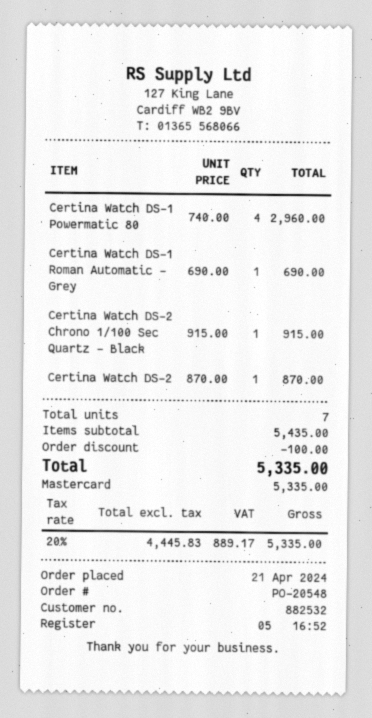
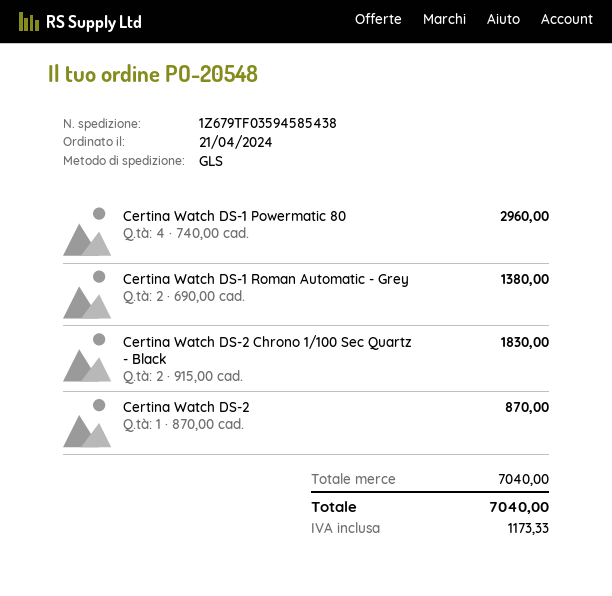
Certina Watch DS-1 Roman Automatic - Grey: 1 x 690.00 = 690.00 -> 2 x 690.00 = 1380.00
Certina Watch DS-2 Chrono 1/100 Sec Quartz - Black: 1 x 915.00 = 915.00 -> 2 x 915.00 = 1830.00
subtotal: 5435.00 -> 7040.00
discount: 100.00 -> none
tax: 889.17 -> 1173.33
total: 5335.00 -> 7040.00

